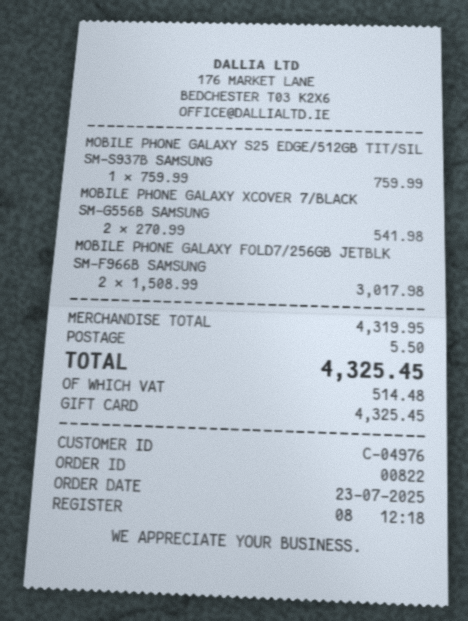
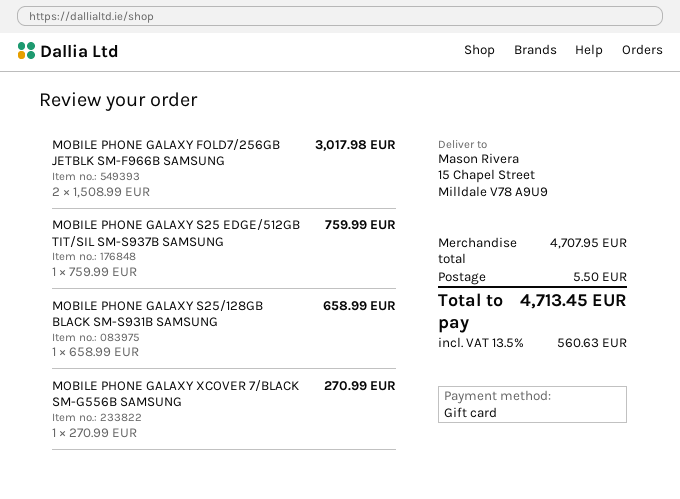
MOBILE PHONE GALAXY XCOVER 7/BLACK SM-G556B SAMSUNG: 2 x 270.99 = 541.98 -> 1 x 270.99 = 270.99
MOBILE PHONE GALAXY S25/128GB BLACK SM-S931B SAMSUNG: none -> 1 x 658.99 = 658.99
subtotal: 4319.95 -> 4707.95
tax: 514.48 -> 560.63
total: 4325.45 -> 4713.45

